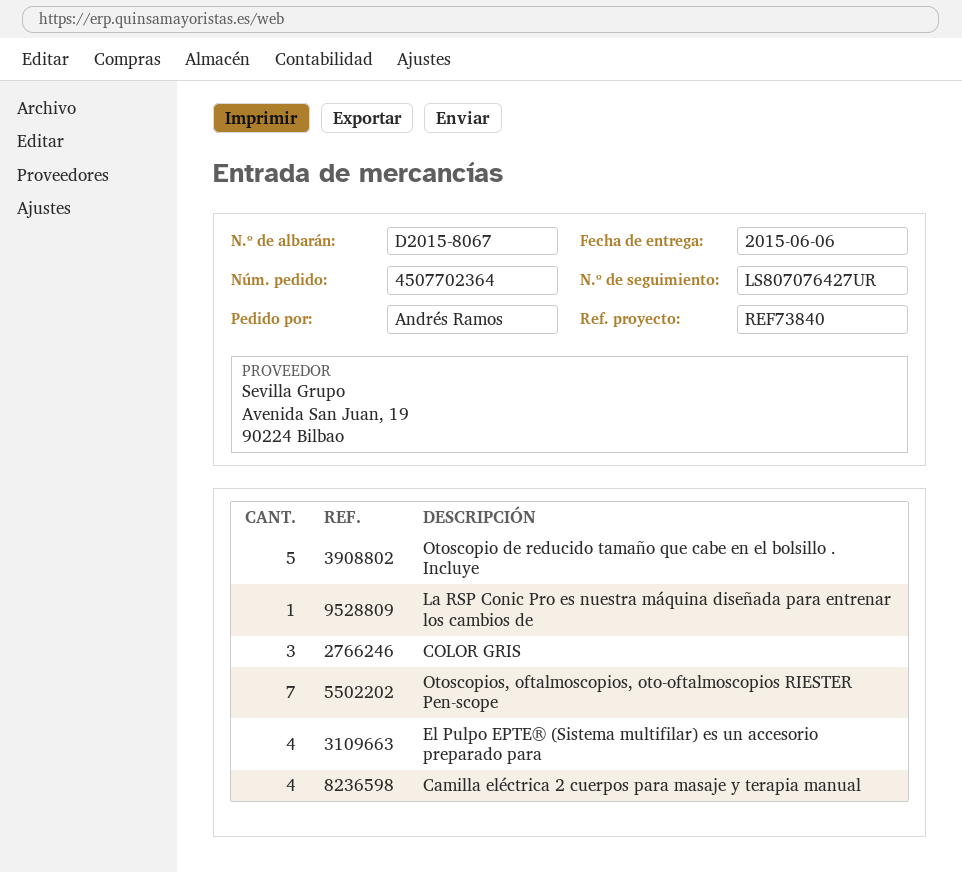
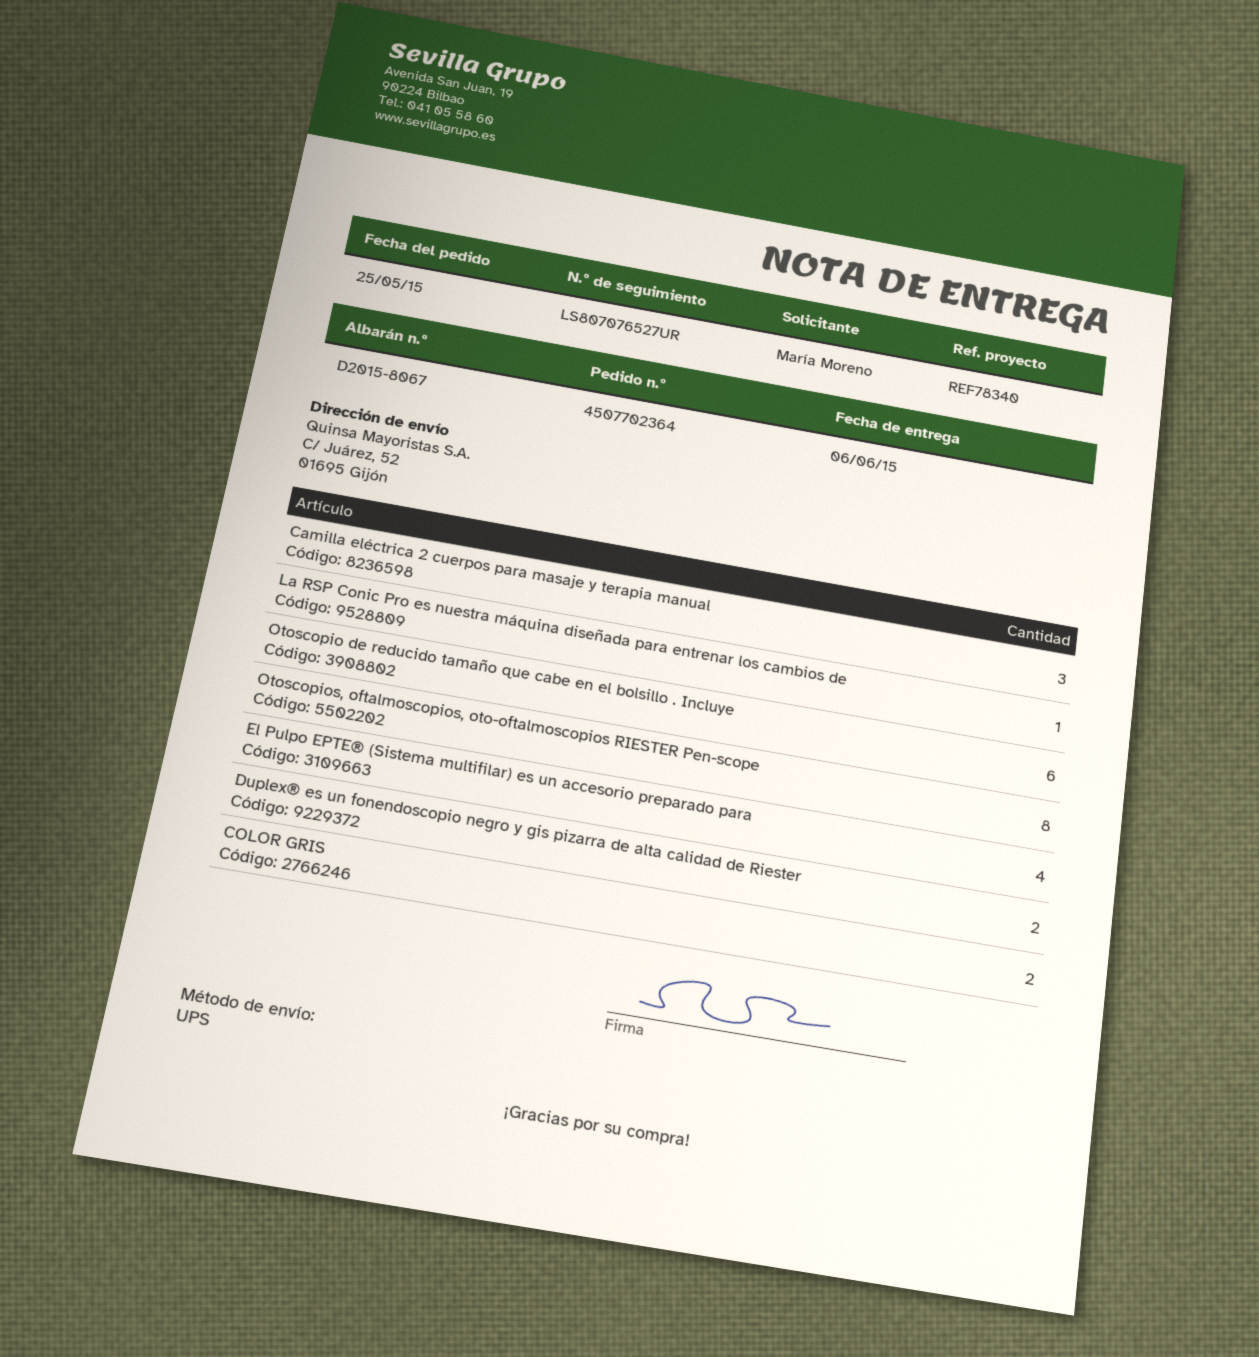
reference: REF73840 -> REF78340
ordered by: Andrés Ramos -> María Moreno
tracking number: LS807076427UR -> LS807076527UR
Otoscopio de reducido tamaño que cabe en el bolsillo . Incluye: 5 -> 6
COLOR GRIS: 3 -> 2
Otoscopios, oftalmoscopios, oto-oftalmoscopios RIESTER Pen-scope: 7 -> 8
Camilla eléctrica 2 cuerpos para masaje y terapia manual: 4 -> 3
Duplex® es un fonendoscopio negro y gis pizarra de alta calidad de Riester: none -> 2

